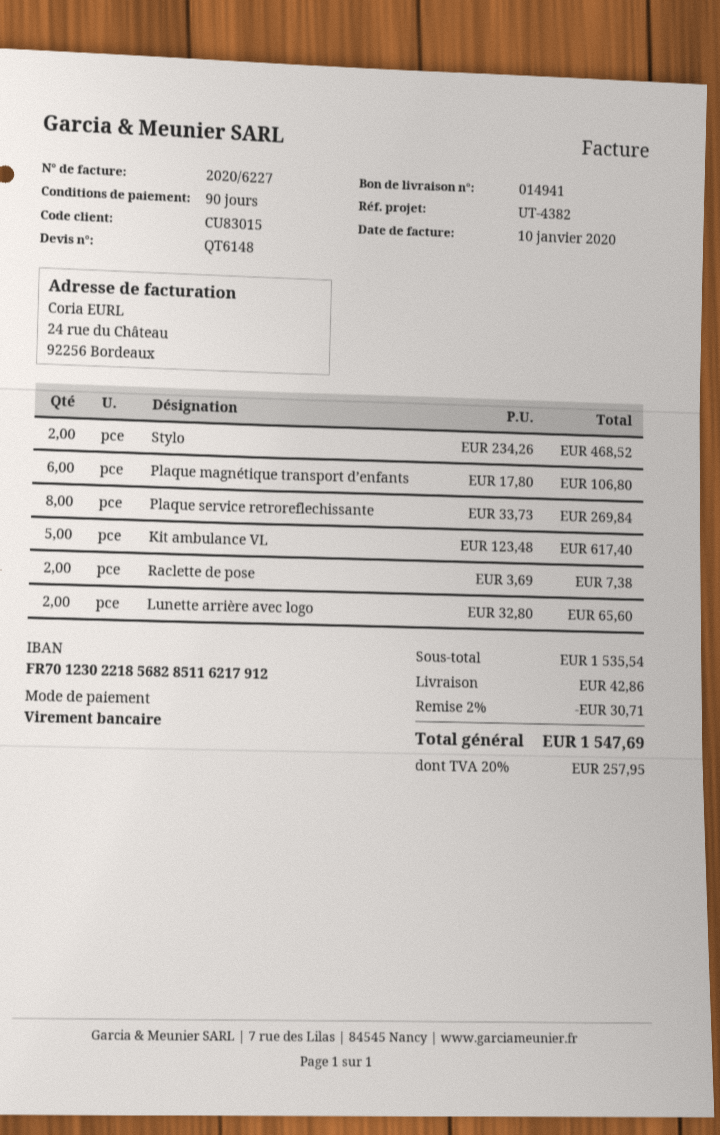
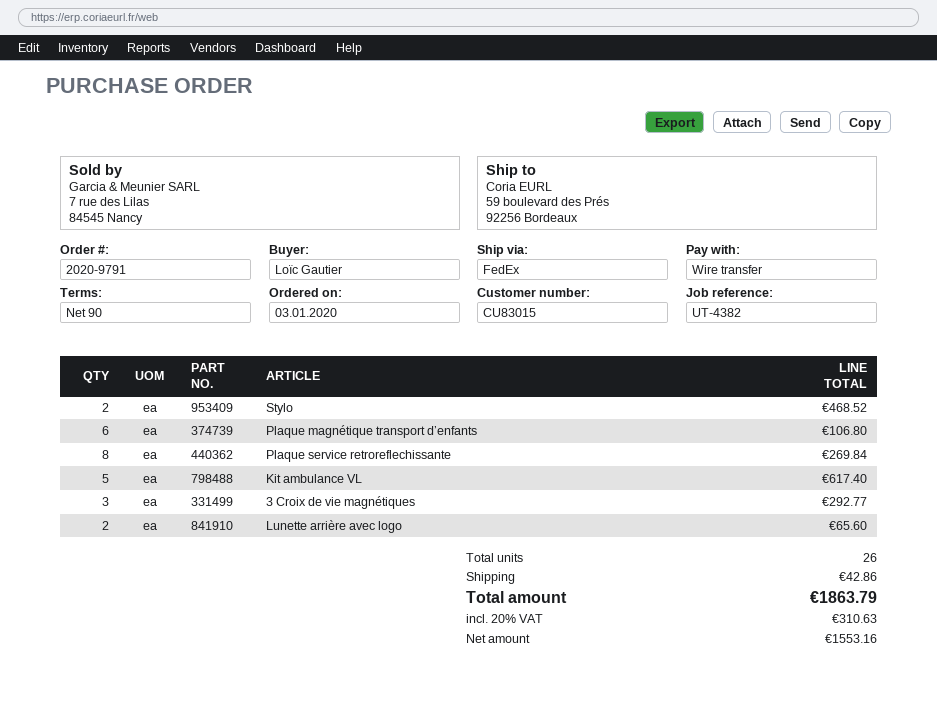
Raclette de pose: 2 for 7.38 -> none
3 Croix de vie magnétiques: none -> 3 for 292.77
discount: 2% = 30.71 -> none
tax: 20% = 257.95 -> 20% = 310.63
total: 1547.69 -> 1863.79

